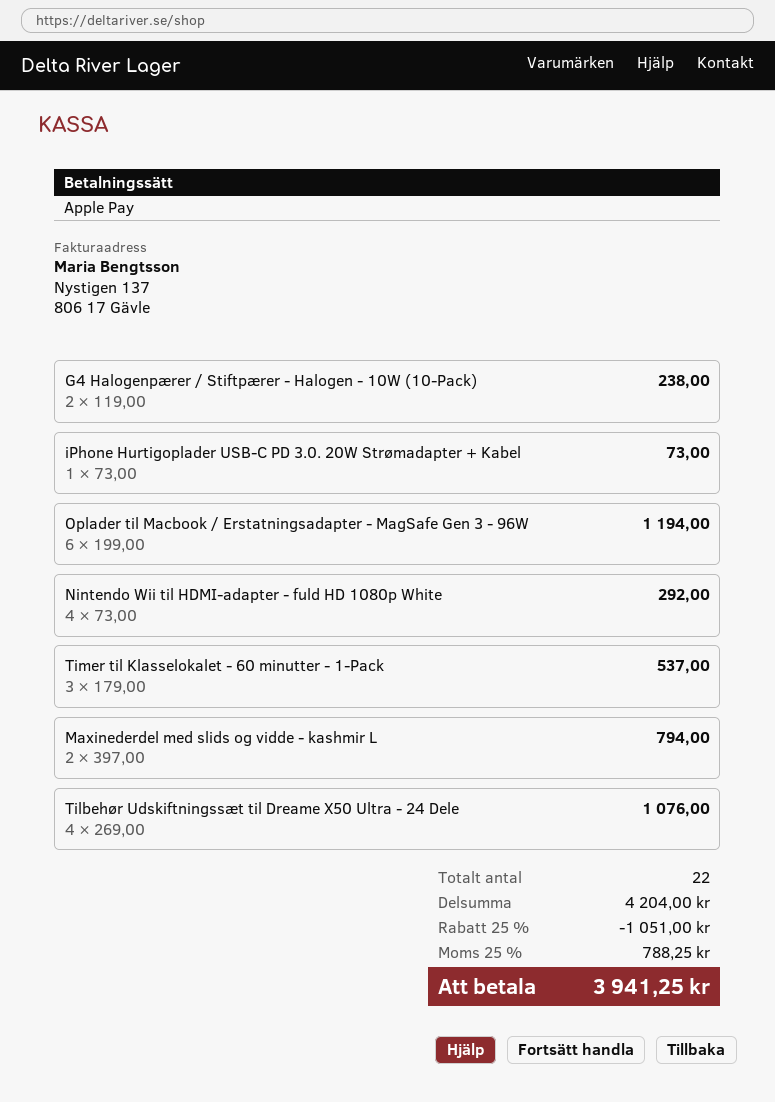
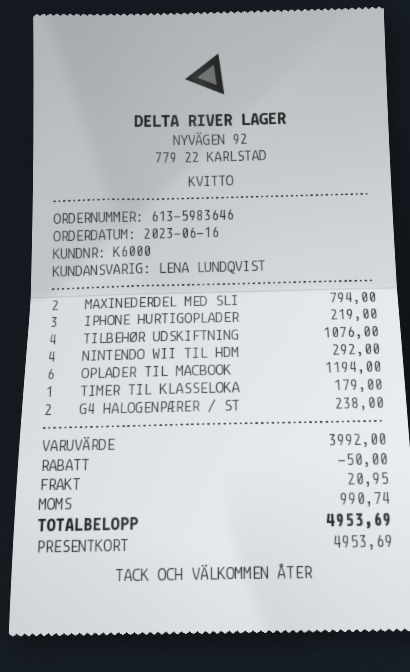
payment method: Apple Pay -> gift card
iPhone Hurtigoplader USB-C PD 3.0. 20W Strømadapter + Kabel: 1 for 73.00 -> 3 for 219.00
Timer til Klasselokalet - 60 minutter - 1-Pack: 3 for 537.00 -> 1 for 179.00
subtotal: 4204.00 -> 3992.00
discount: 1051.00 -> 50.00
shipping: none -> 20.95
tax: 788.25 -> 990.74
total: 3941.25 -> 4953.69

